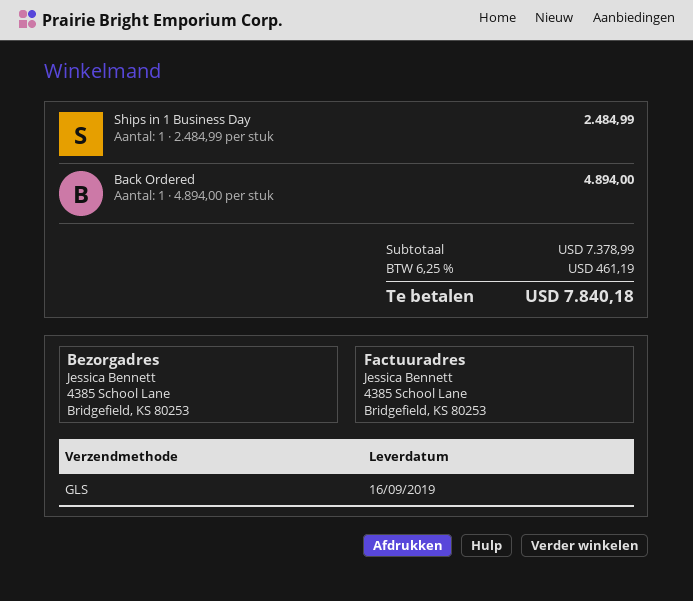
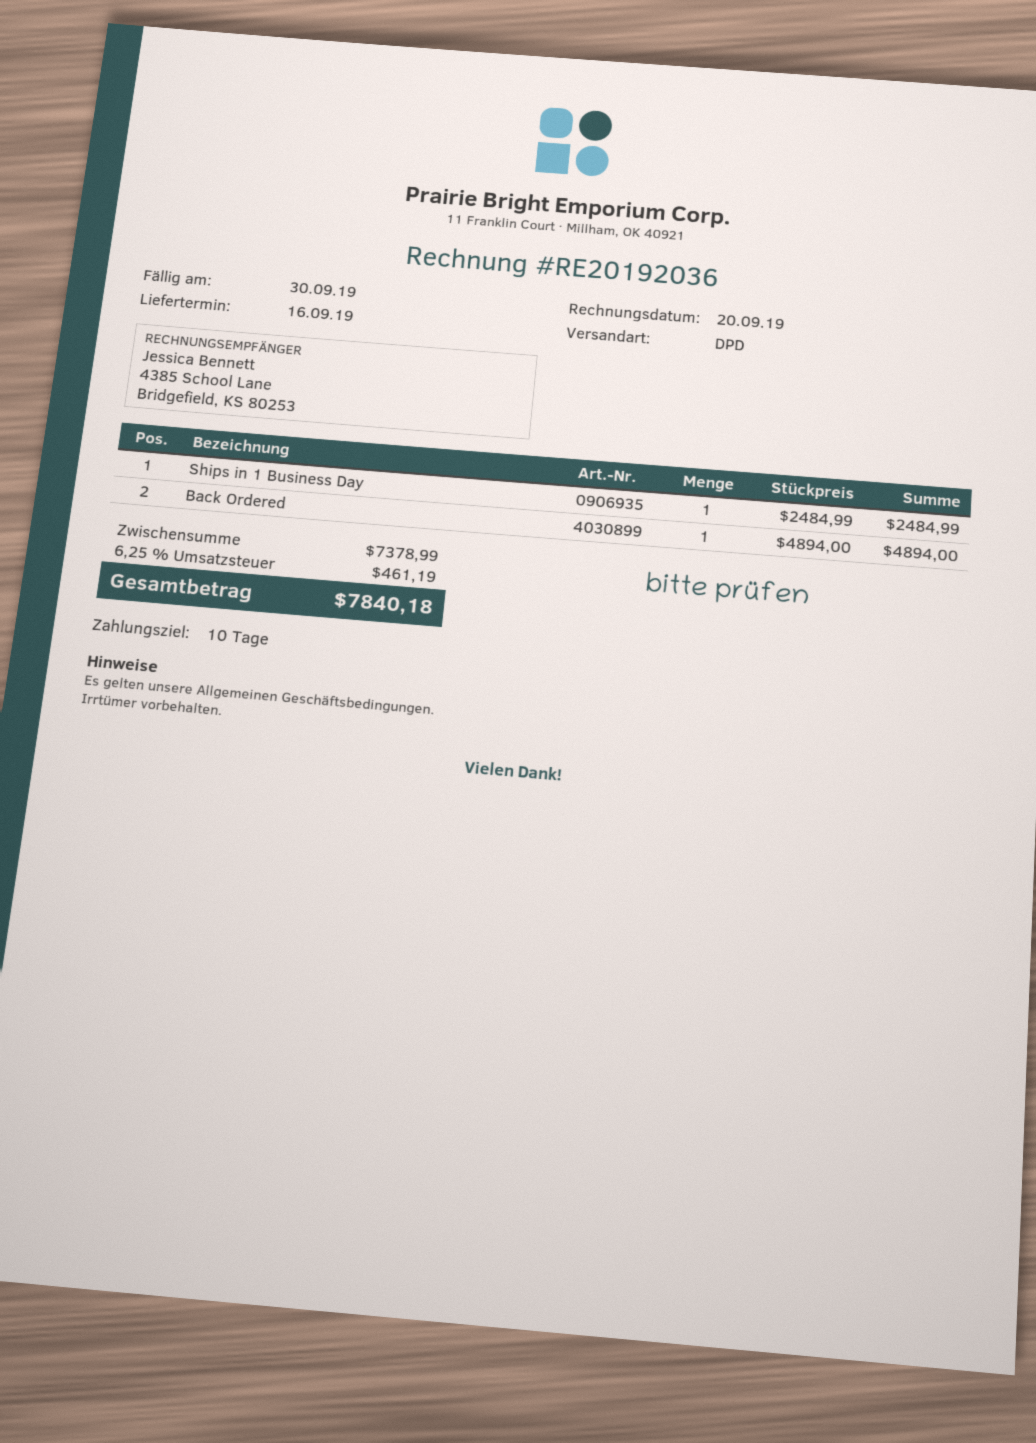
shipping method: GLS -> DPD

